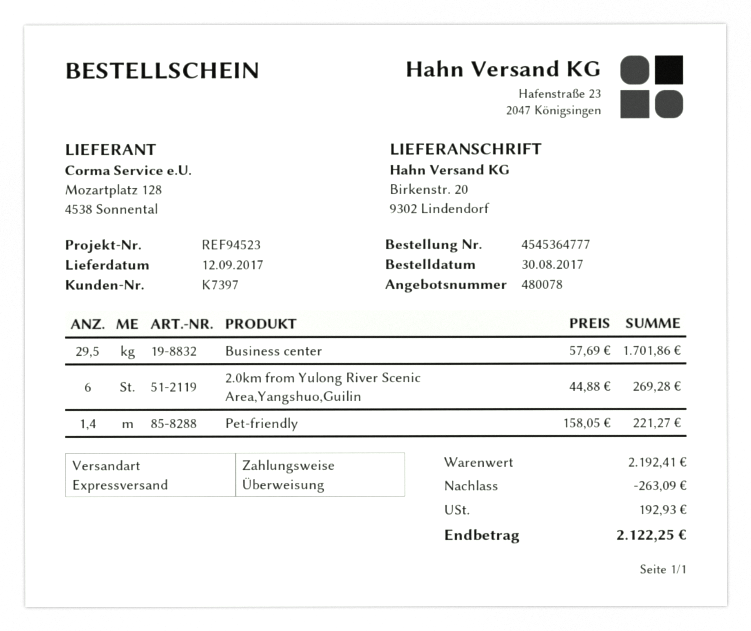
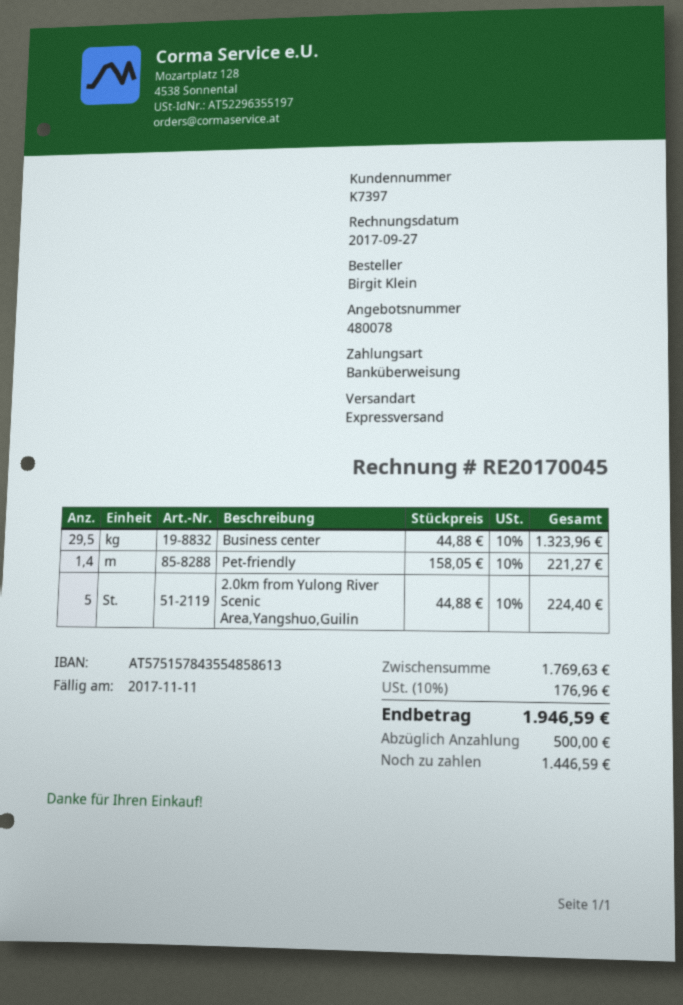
Business center: 29.5 x 57.69 = 1701.86 -> 29.5 x 44.88 = 1323.96
2.0km from Yulong River Scenic Area,Yangshuo,Guilin: 6 x 44.88 = 269.28 -> 5 x 44.88 = 224.40
subtotal: 2192.41 -> 1769.63
discount: 263.09 -> none
tax: 192.93 -> 176.96
total: 2122.25 -> 1946.59

